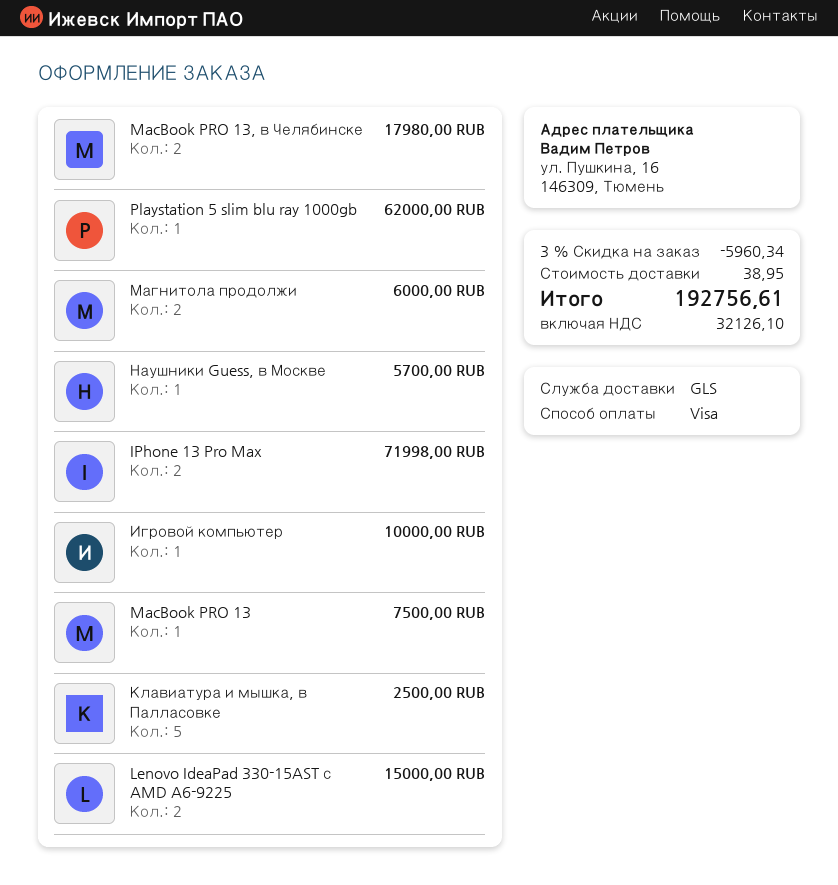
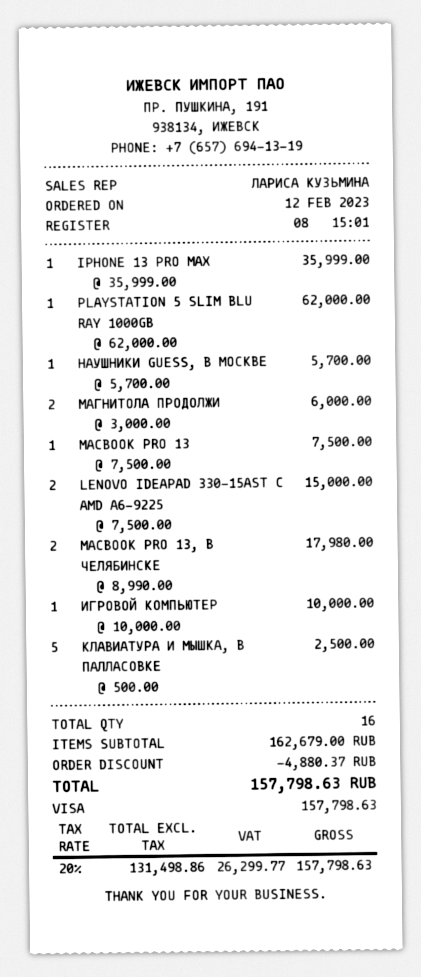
IPhone 13 Pro Max: 2 for 71998.00 -> 1 for 35999.00
discount: 5960.34 -> 4880.37
shipping: 38.95 -> none
tax: 32126.10 -> 26299.77
total: 192756.61 -> 157798.63

